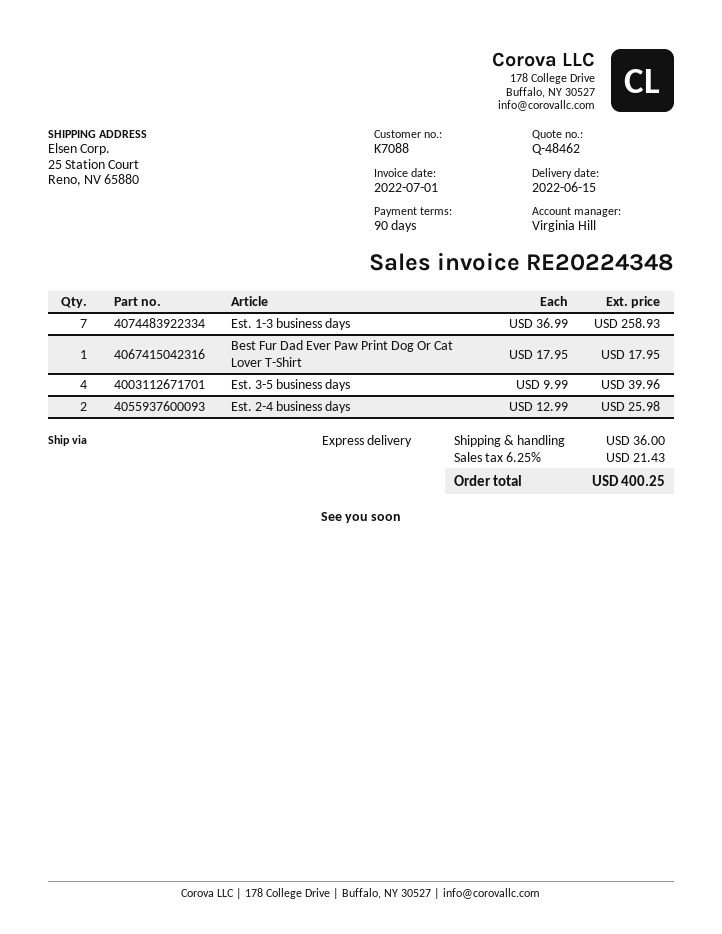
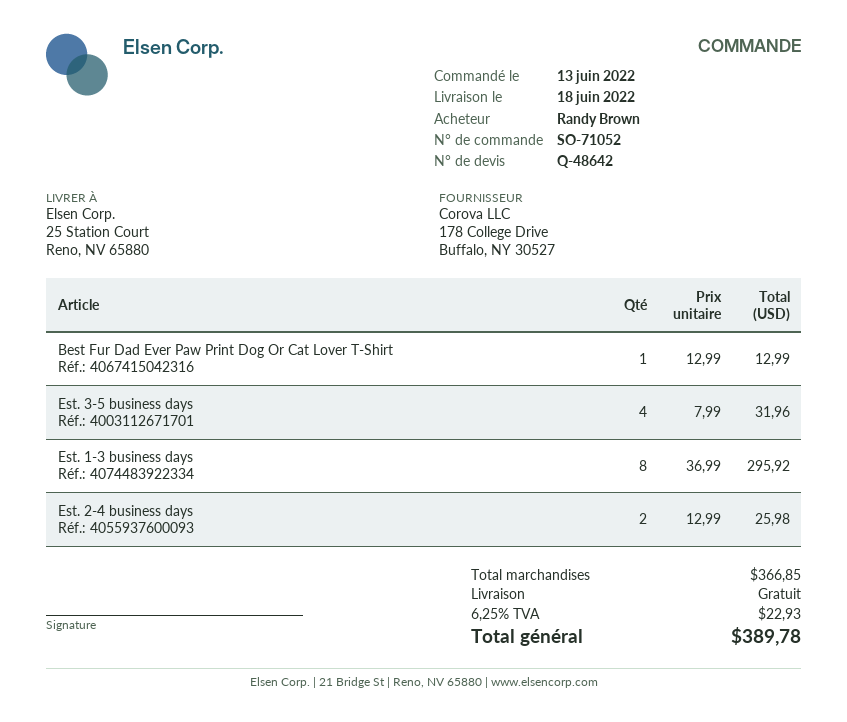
quote number: Q-48462 -> Q-48642
delivery date: 2022-06-15 -> 2022-06-18
Est. 1-3 business days: 7 x 36.99 = 258.93 -> 8 x 36.99 = 295.92
Best Fur Dad Ever Paw Print Dog Or Cat Lover T-Shirt: 1 x 17.95 = 17.95 -> 1 x 12.99 = 12.99
Est. 3-5 business days: 4 x 9.99 = 39.96 -> 4 x 7.99 = 31.96
shipping: 36.00 -> 0.00
tax: 6.25% = 21.43 -> 6.25% = 22.93
total: 400.25 -> 389.78

